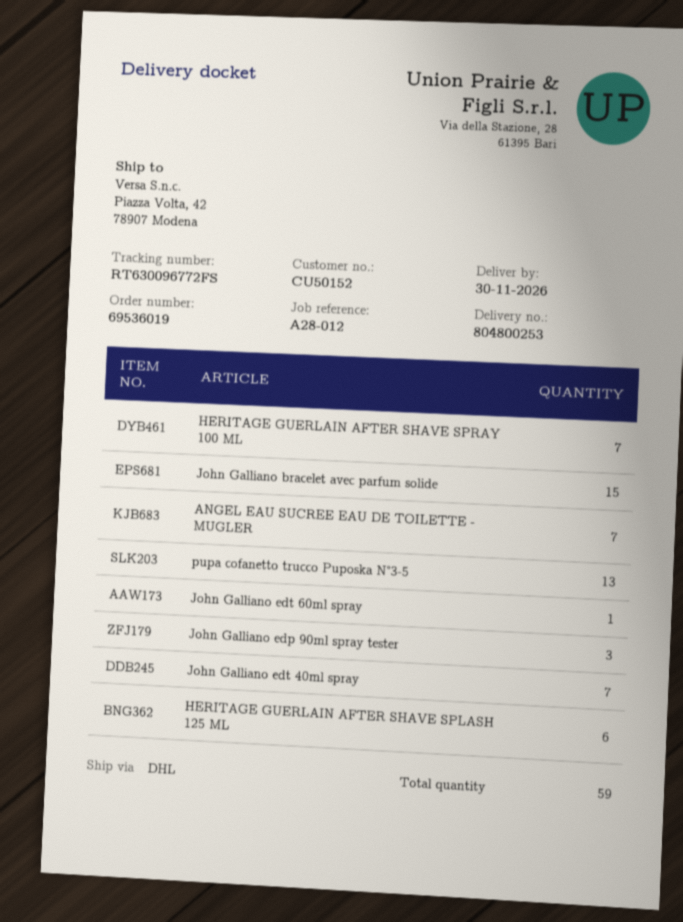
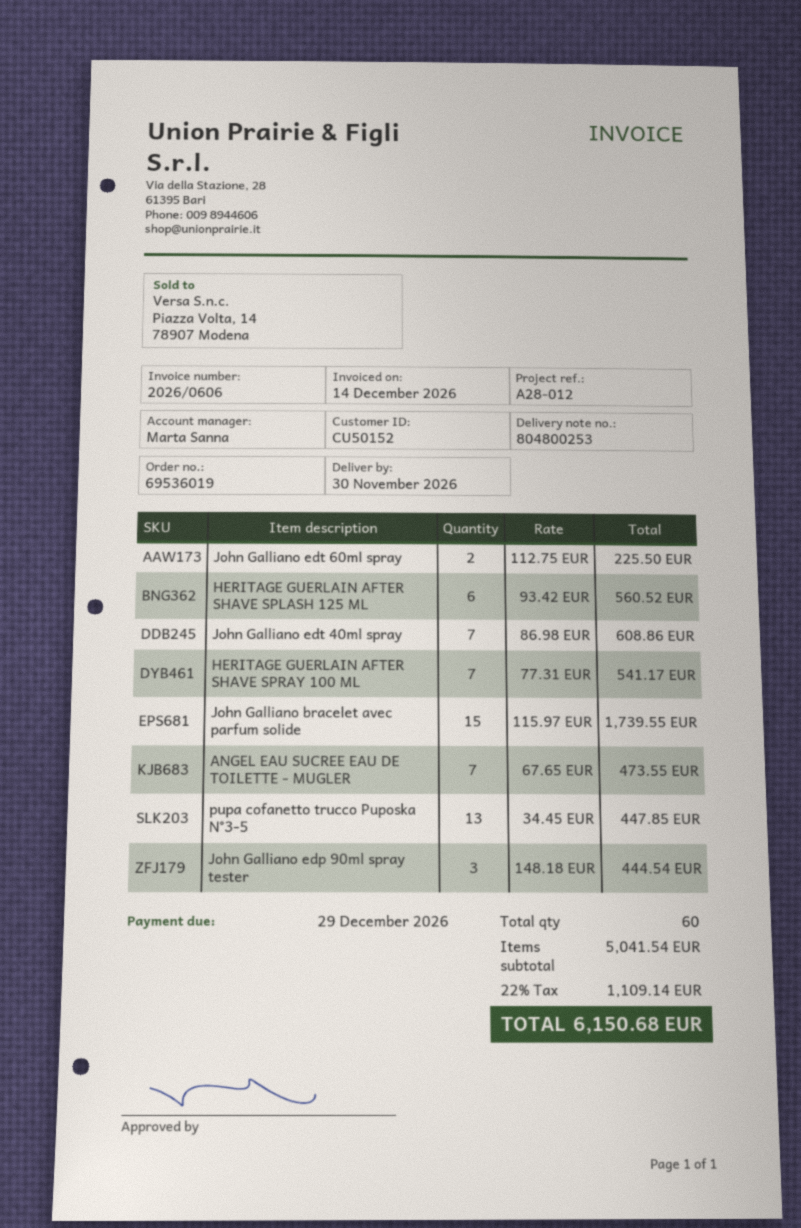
John Galliano edt 60ml spray: 1 -> 2
total quantity: 59 -> 60

